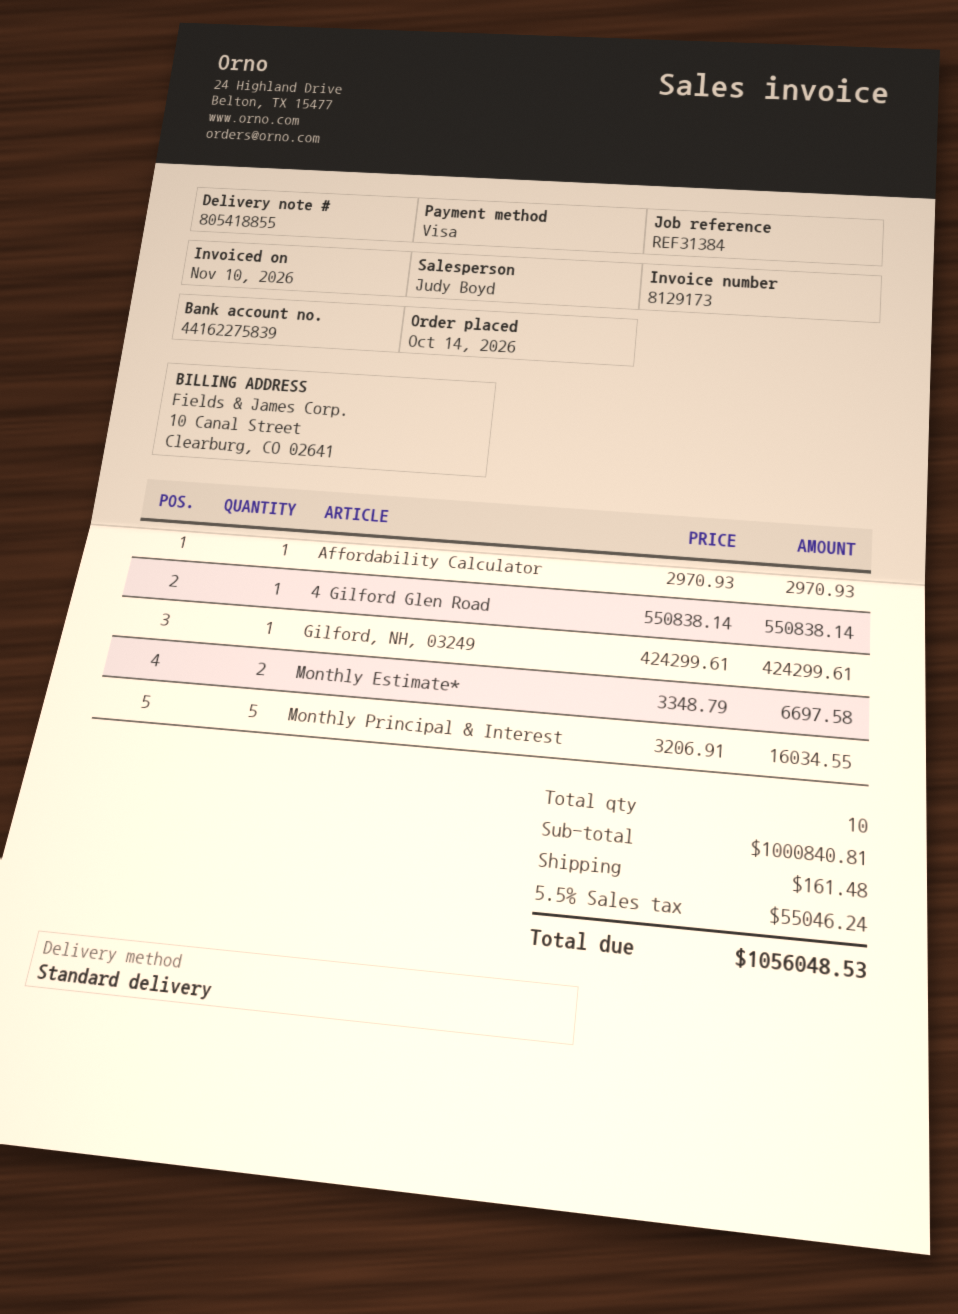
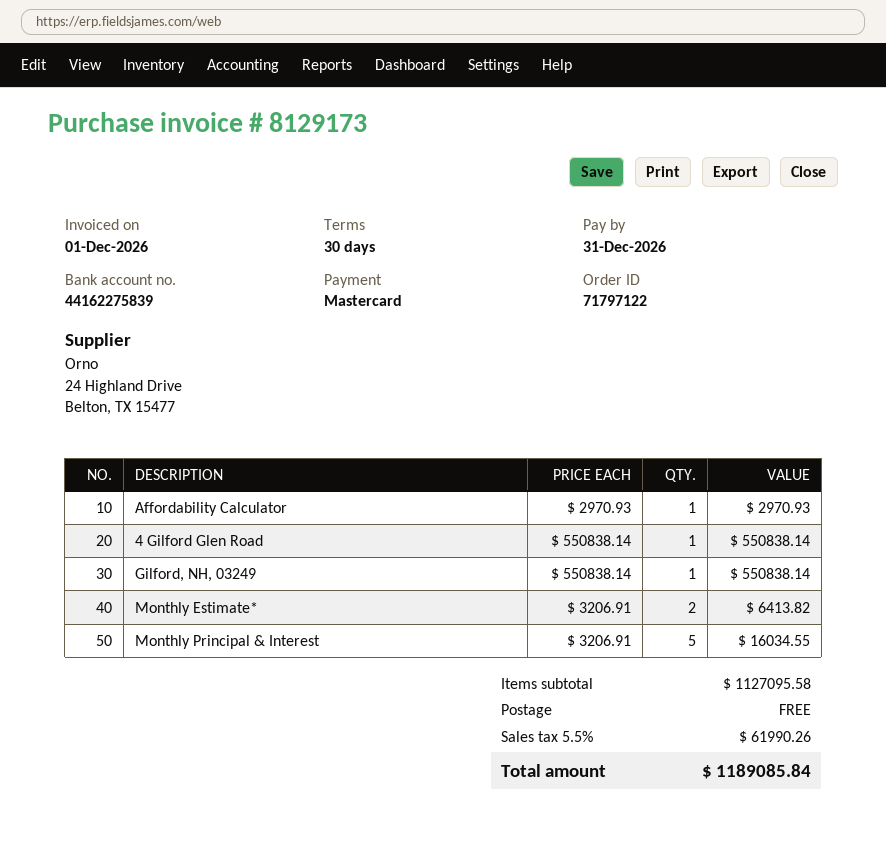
invoice date: 2026-11-10 -> 2026-12-01
payment method: Visa -> Mastercard
Gilford, NH, 03249: 1 x 424299.61 = 424299.61 -> 1 x 550838.14 = 550838.14
Monthly Estimate*: 2 x 3348.79 = 6697.58 -> 2 x 3206.91 = 6413.82
subtotal: 1000840.81 -> 1127095.58
shipping: 161.48 -> 0.00
tax: 5.5% = 55046.24 -> 5.5% = 61990.26
total: 1056048.53 -> 1189085.84

